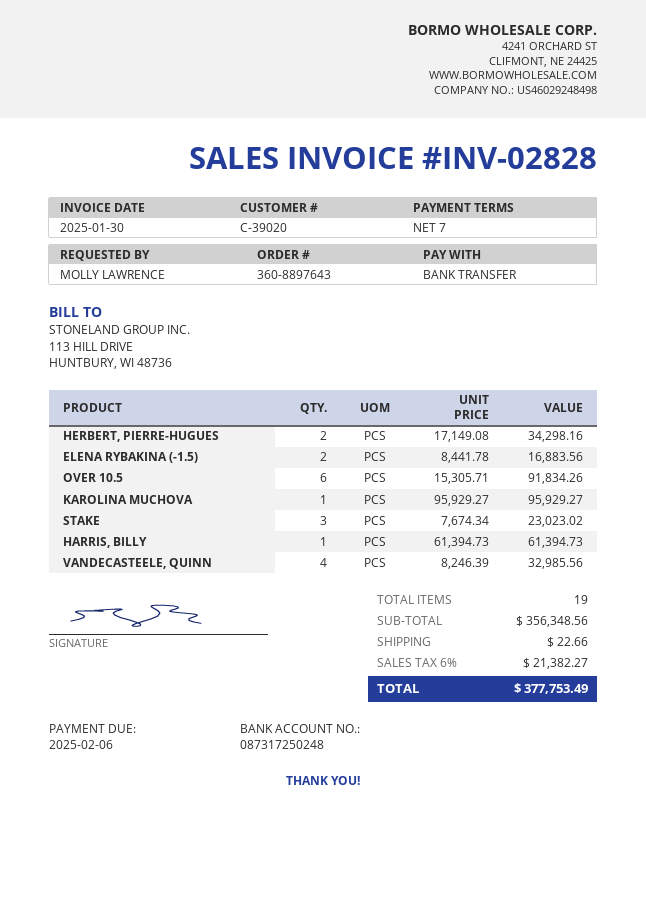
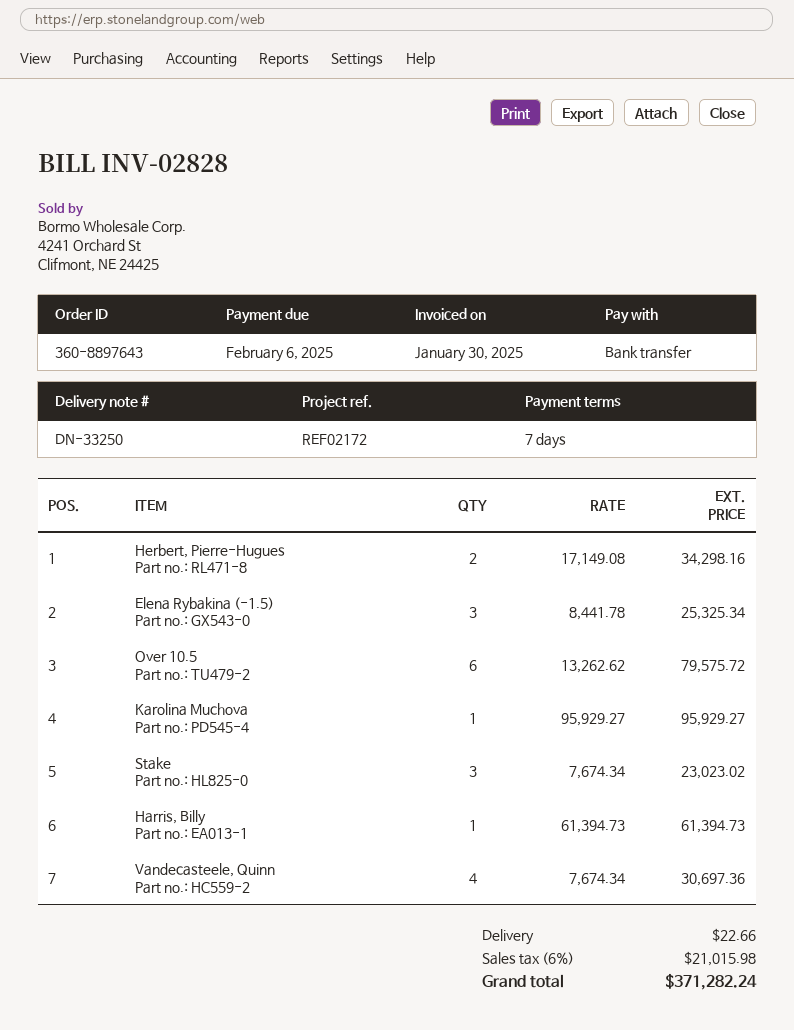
ELENA RYBAKINA (-1.5): 2 x 8441.78 = 16883.56 -> 3 x 8441.78 = 25325.34
OVER 10.5: 6 x 15305.71 = 91834.26 -> 6 x 13262.62 = 79575.72
VANDECASTEELE, QUINN: 4 x 8246.39 = 32985.56 -> 4 x 7674.34 = 30697.36
tax: 6% = 21382.27 -> 6% = 21015.98
total: 377753.49 -> 371282.24

